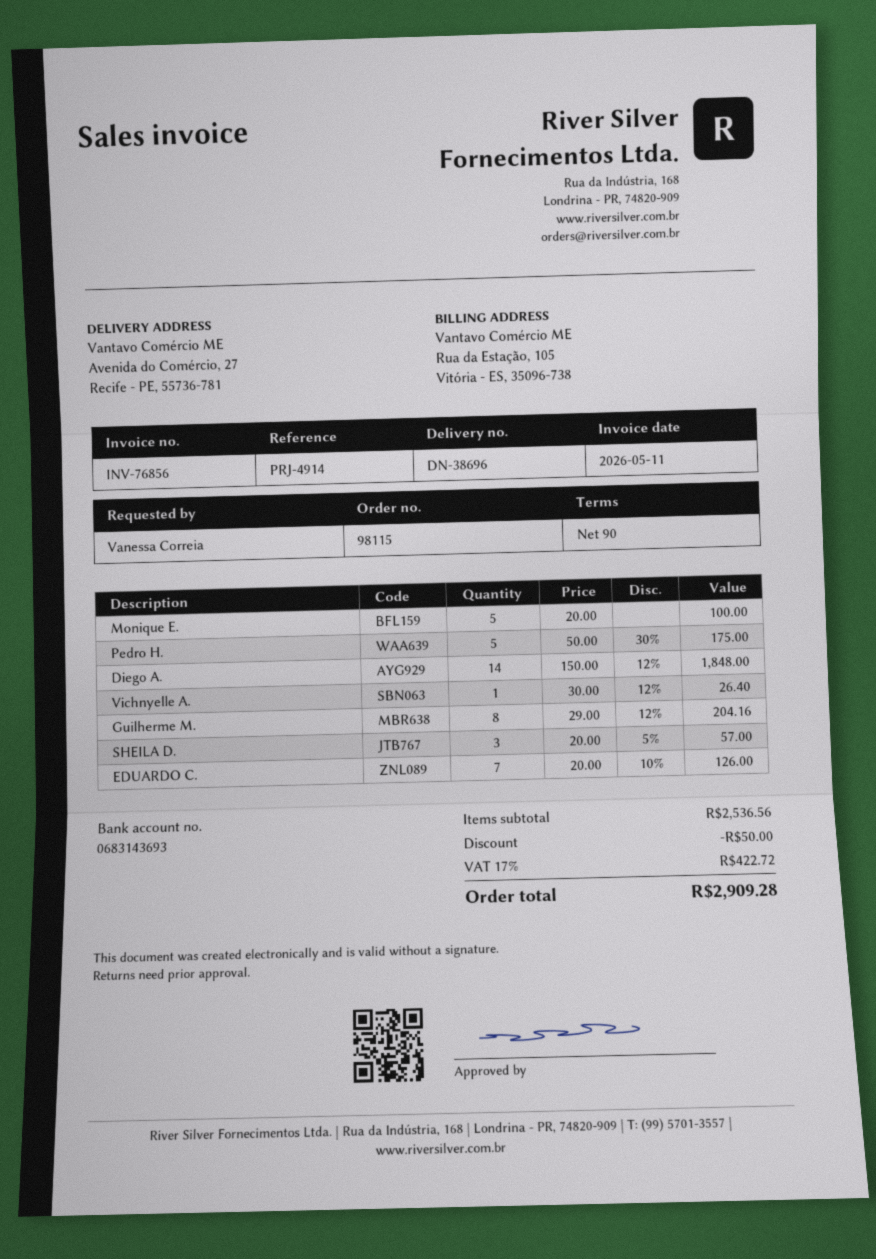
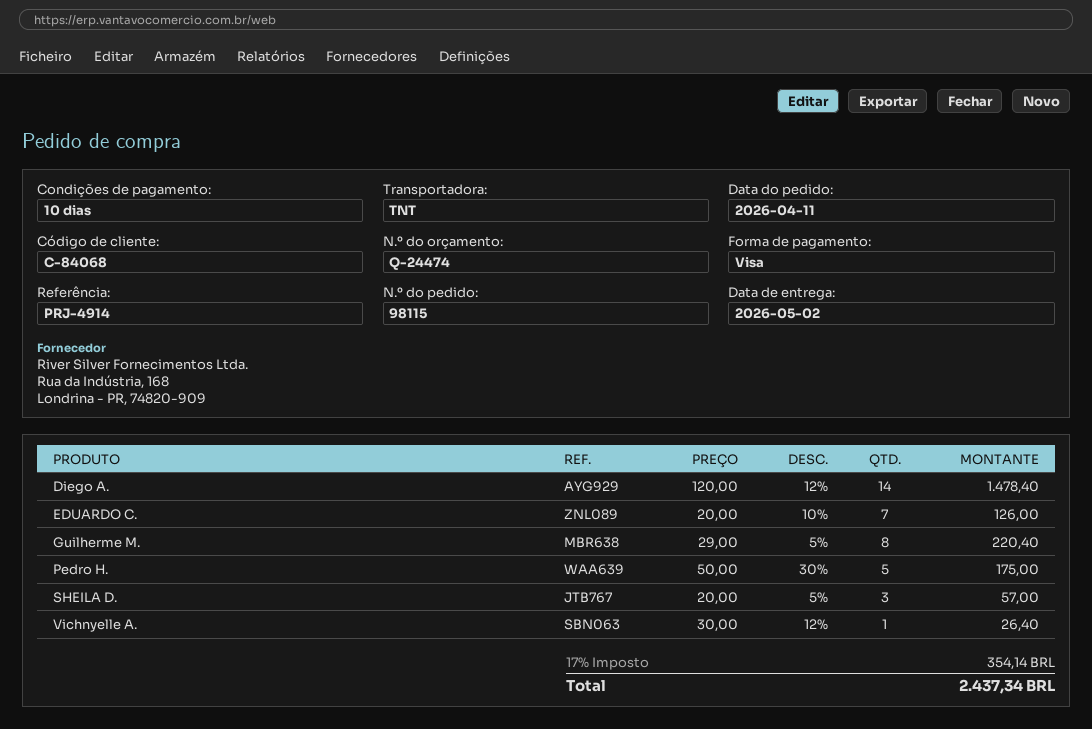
payment terms: 90 days -> 10 days
Monique E.: 5 x 20.00 = 100.00 -> none
Diego A.: 14 x 150.00 - 12% = 1848.00 -> 14 x 120.00 - 12% = 1478.40
Guilherme M.: 8 x 29.00 - 12% = 204.16 -> 8 x 29.00 - 5% = 220.40
discount: 50.00 -> none
tax: 17% = 422.72 -> 17% = 354.14
total: 2909.28 -> 2437.34

